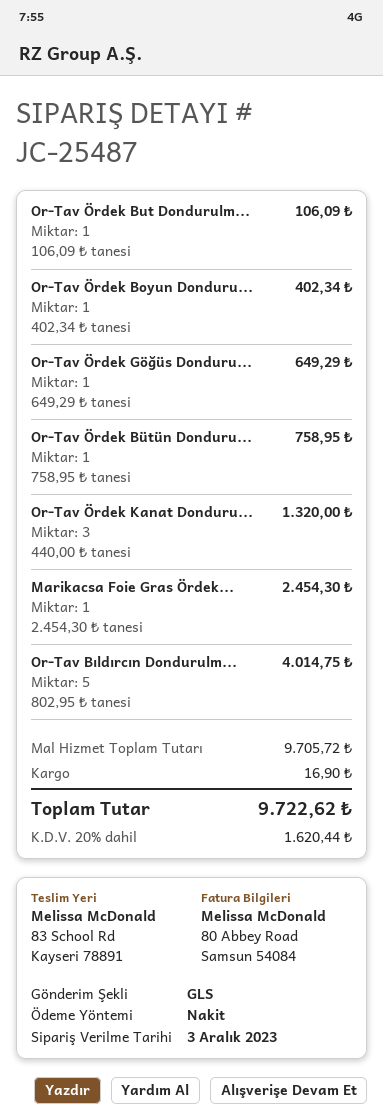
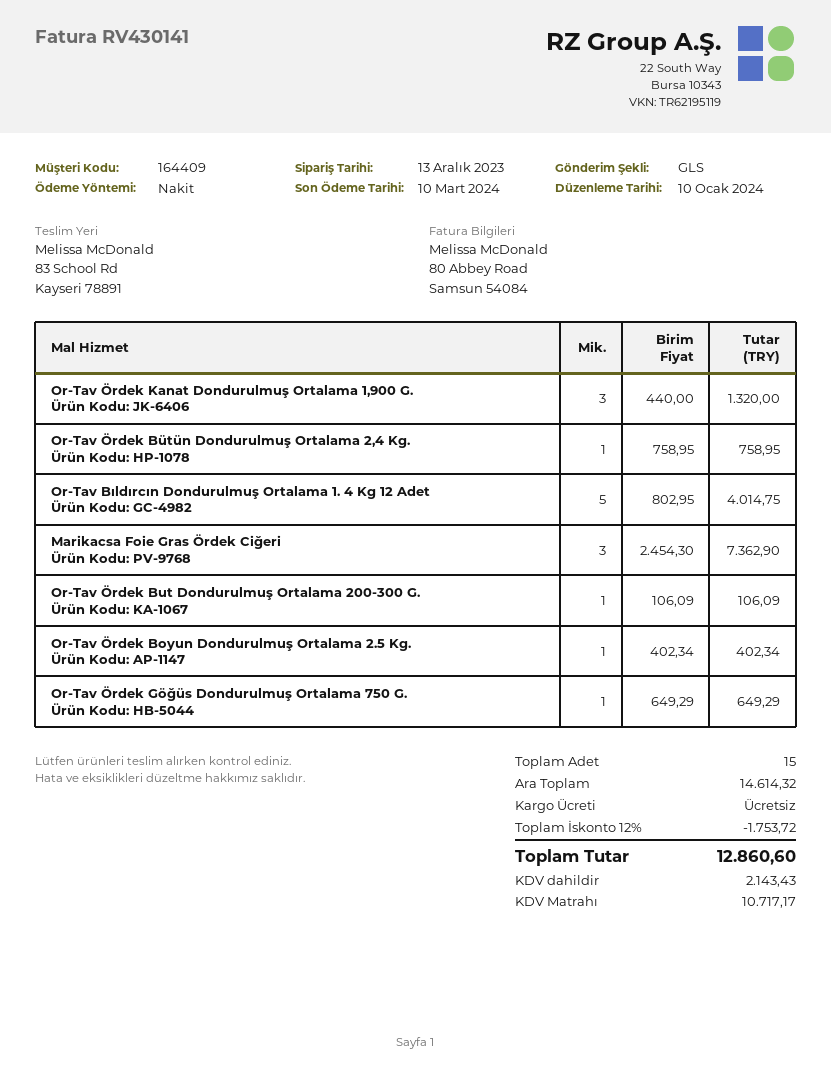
order date: 2023-12-03 -> 2023-12-13
Marikacsa Foie Gras Ördek...: 1 x 2454.30 = 2454.30 -> 3 x 2454.30 = 7362.90
subtotal: 9705.72 -> 14614.32
discount: none -> 12% = 1753.72
shipping: 16.90 -> 0.00
tax: 1620.44 -> 2143.43
total: 9722.62 -> 12860.60

